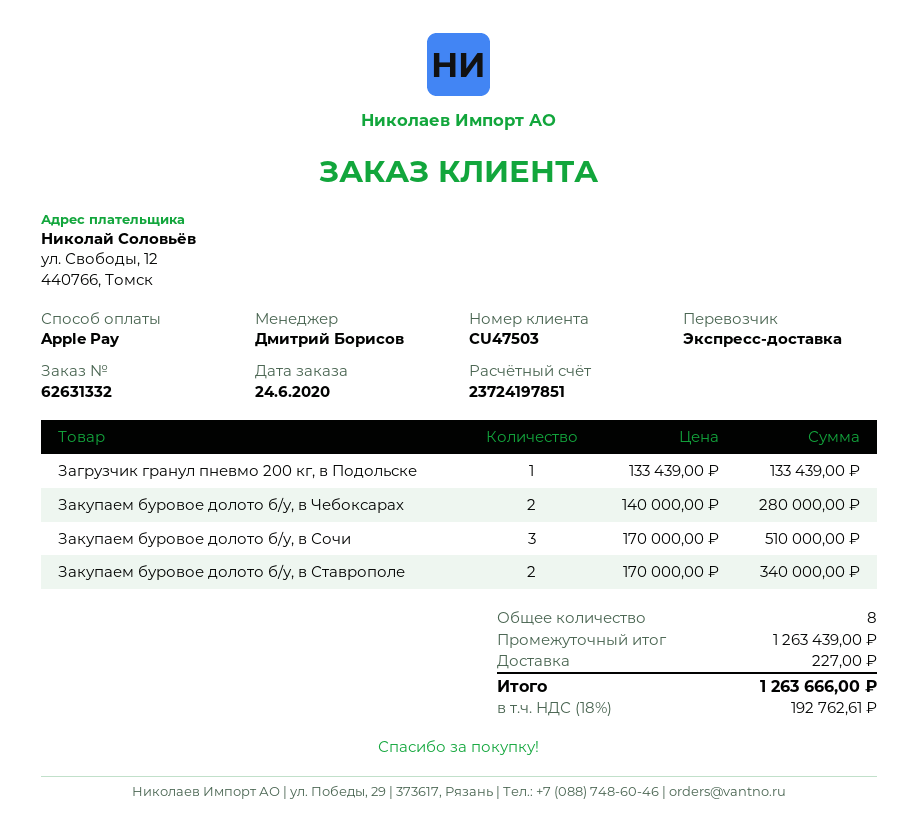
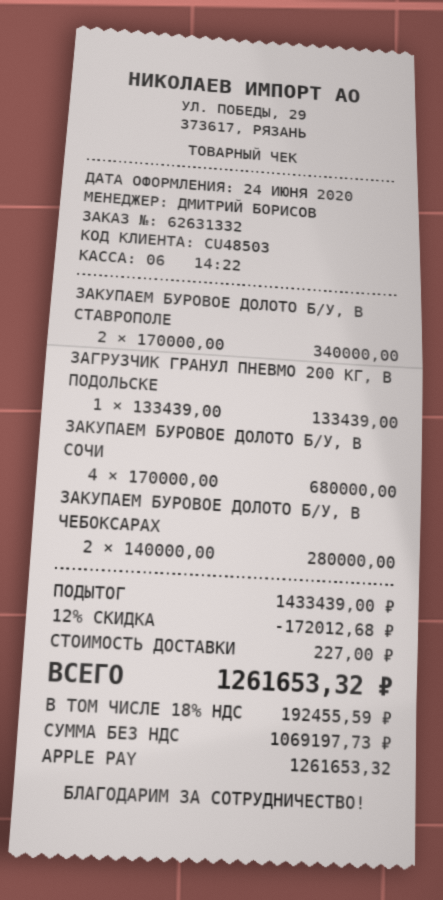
customer number: CU47503 -> CU48503
Закупаем буровое долото б/у, в Сочи: 3 x 170000.00 = 510000.00 -> 4 x 170000.00 = 680000.00
subtotal: 1263439.00 -> 1433439.00
discount: none -> 12% = 172012.68
tax: 18% = 192762.61 -> 18% = 192455.59
total: 1263666.00 -> 1261653.32

